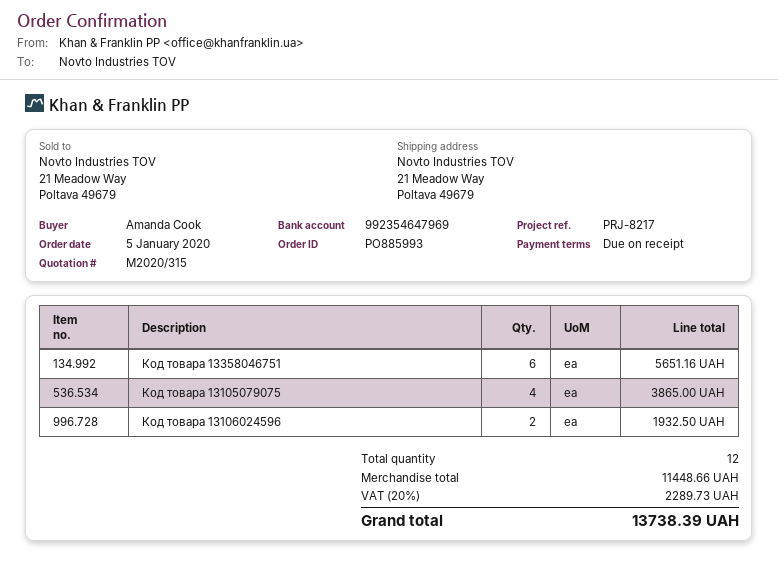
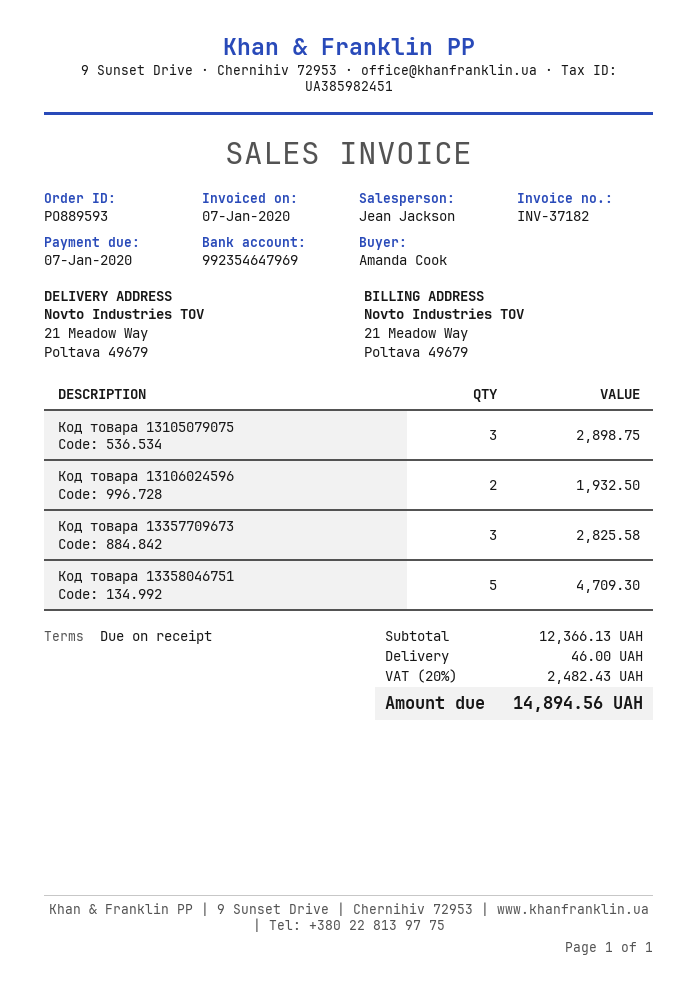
order number: PO885993 -> PO889593
Код товара 13358046751: 6 for 5651.16 -> 5 for 4709.30
Код товара 13105079075: 4 for 3865.00 -> 3 for 2898.75
Код товара 13357709673: none -> 3 for 2825.58
subtotal: 11448.66 -> 12366.13
shipping: none -> 46.00
tax: 20% = 2289.73 -> 20% = 2482.43
total: 13738.39 -> 14894.56

